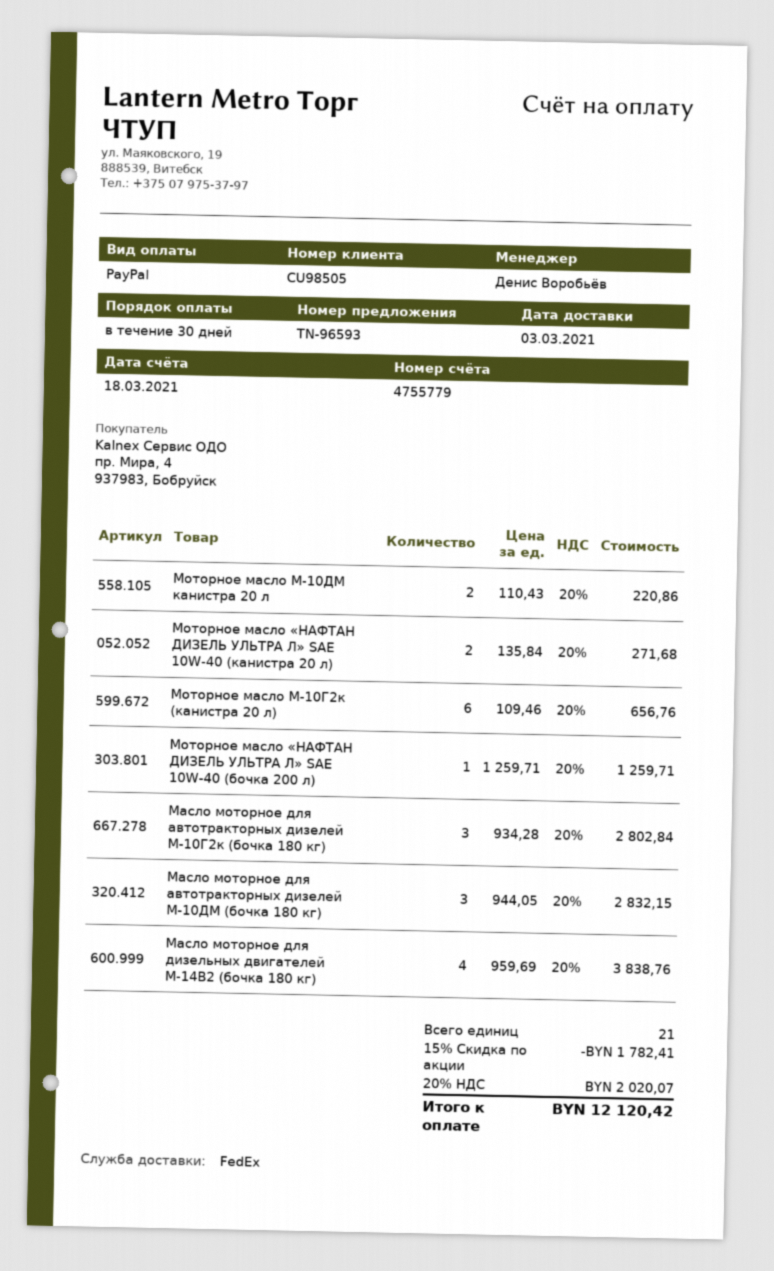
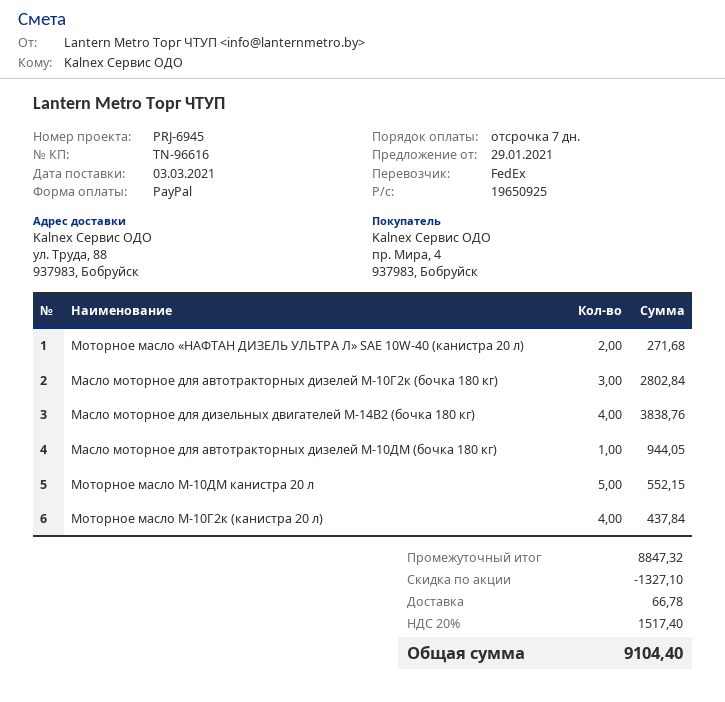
quote number: TN-96593 -> TN-96616
payment terms: 30 days -> 7 days
Моторное масло М-10ДМ канистра 20 л: 2 for 220.86 -> 5 for 552.15
Моторное масло М-10Г2к (канистра 20 л): 6 for 656.76 -> 4 for 437.84
Моторное масло «НАФТАН ДИЗЕЛЬ УЛЬТРА Л» SAE 10W-40 (бочка 200 л): 1 for 1259.71 -> none
Масло моторное для автотракторных дизелей М-10ДМ (бочка 180 кг): 3 for 2832.15 -> 1 for 944.05
discount: 1782.41 -> 1327.10
shipping: none -> 66.78
tax: 20% = 2020.07 -> 20% = 1517.40
total: 12120.42 -> 9104.40

